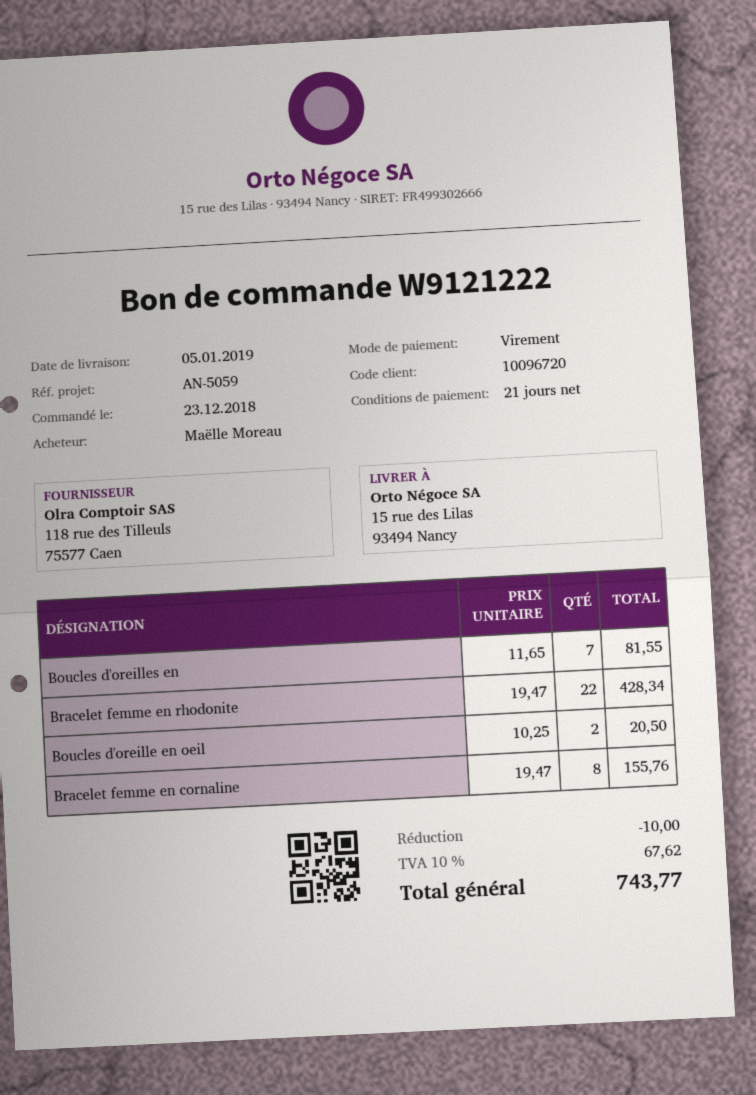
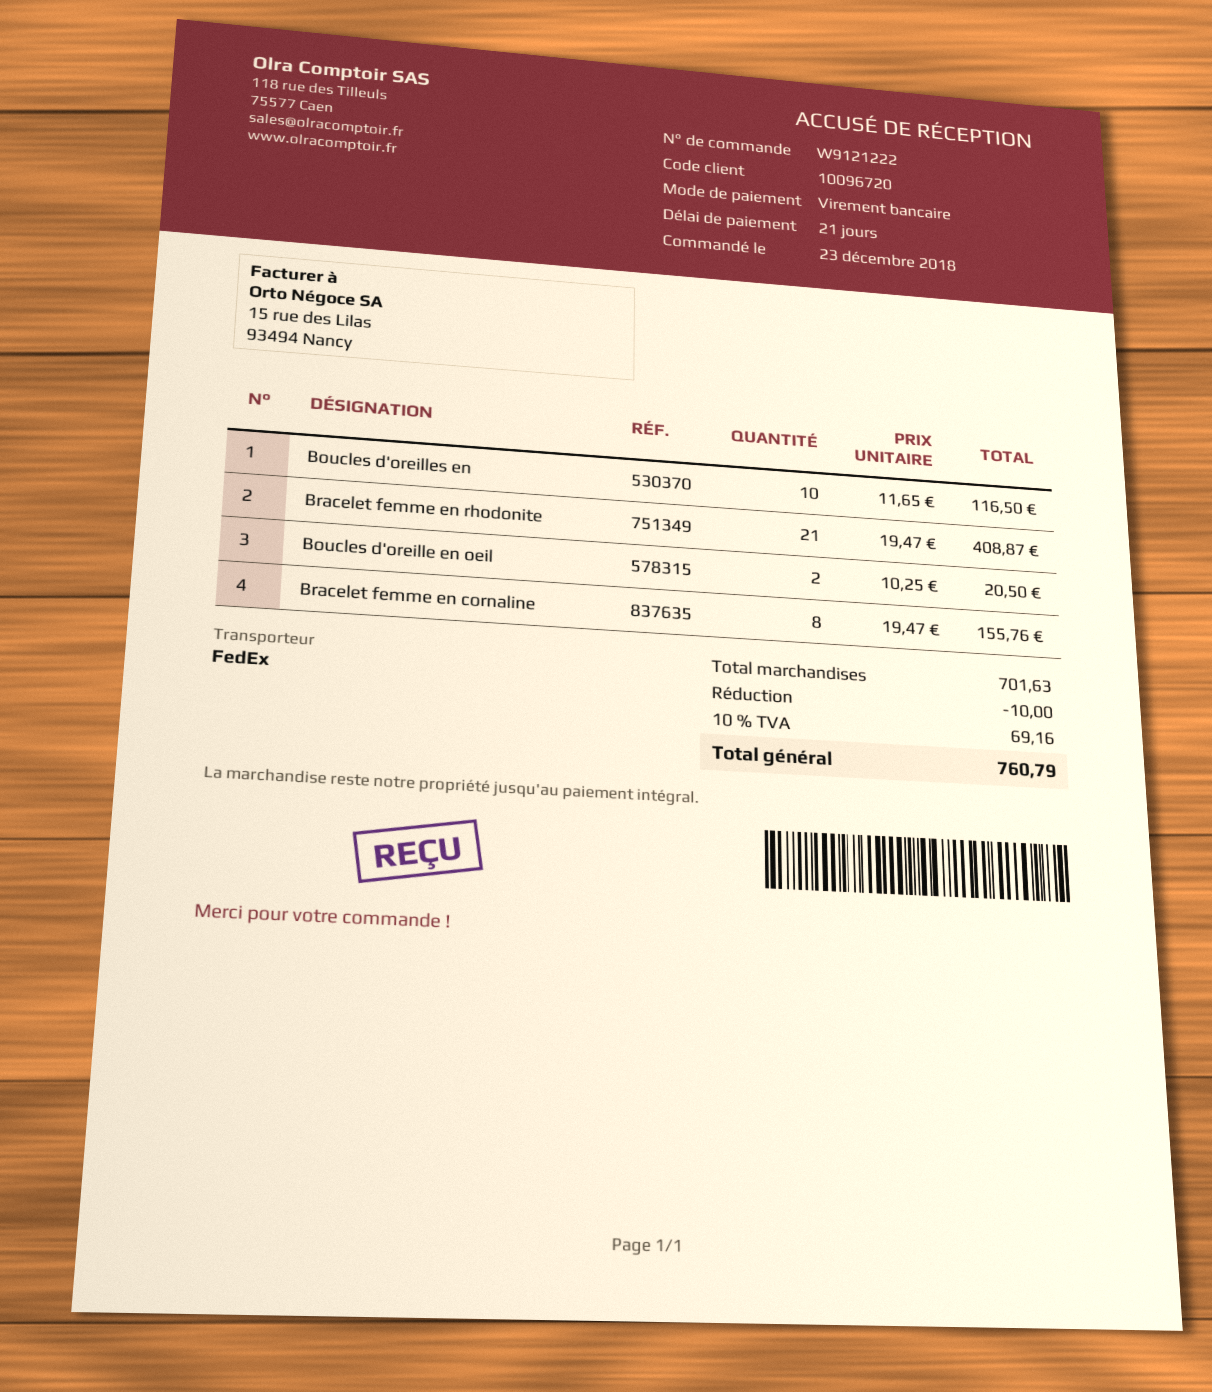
Boucles d'oreilles en: 7 x 11.65 = 81.55 -> 10 x 11.65 = 116.50
Bracelet femme en rhodonite: 22 x 19.47 = 428.34 -> 21 x 19.47 = 408.87
tax: 10% = 67.62 -> 10% = 69.16
total: 743.77 -> 760.79

